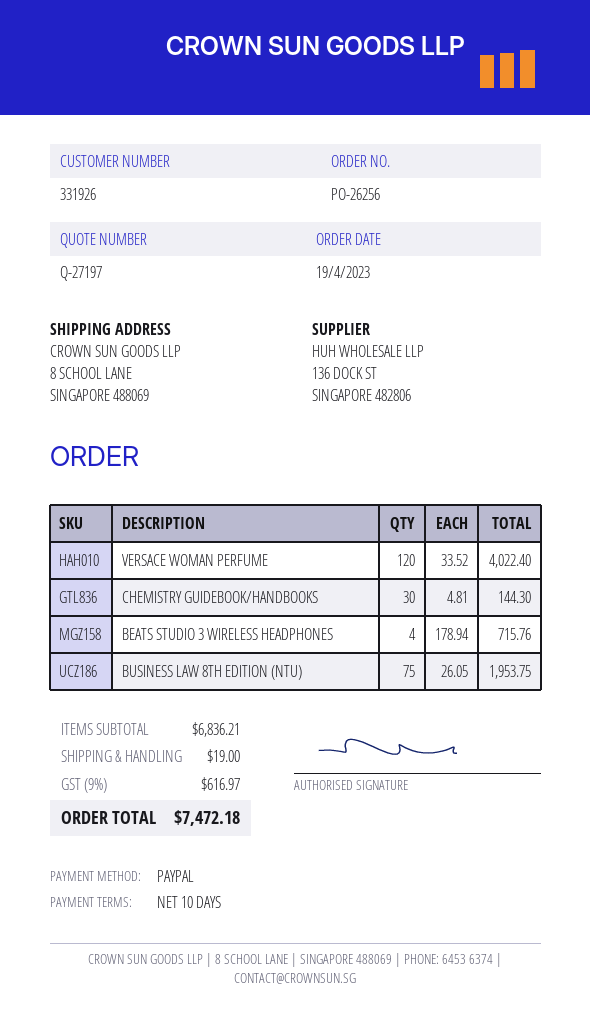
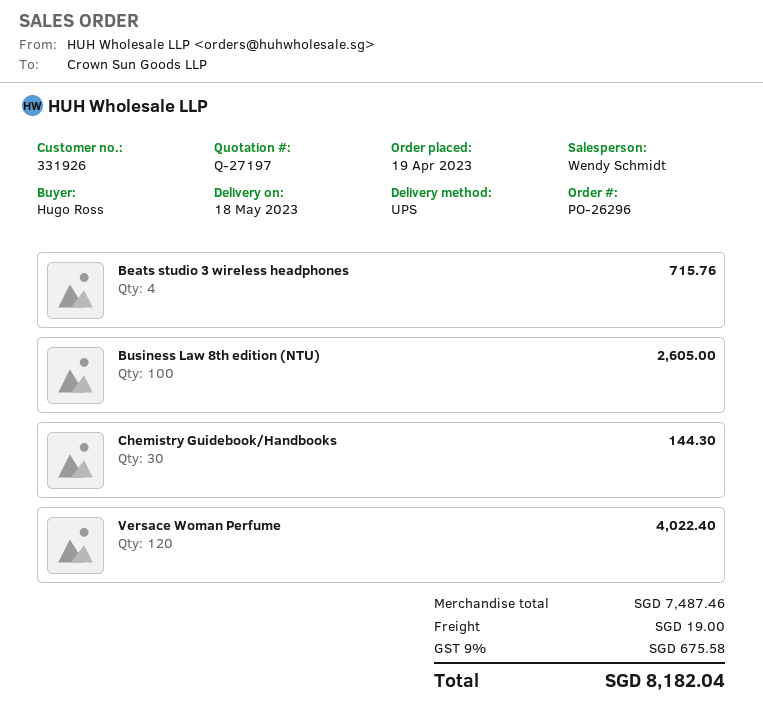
order number: PO-26256 -> PO-26296
BUSINESS LAW 8TH EDITION (NTU): 75 for 1953.75 -> 100 for 2605.00
subtotal: 6836.21 -> 7487.46
tax: 9% = 616.97 -> 9% = 675.58
total: 7472.18 -> 8182.04

